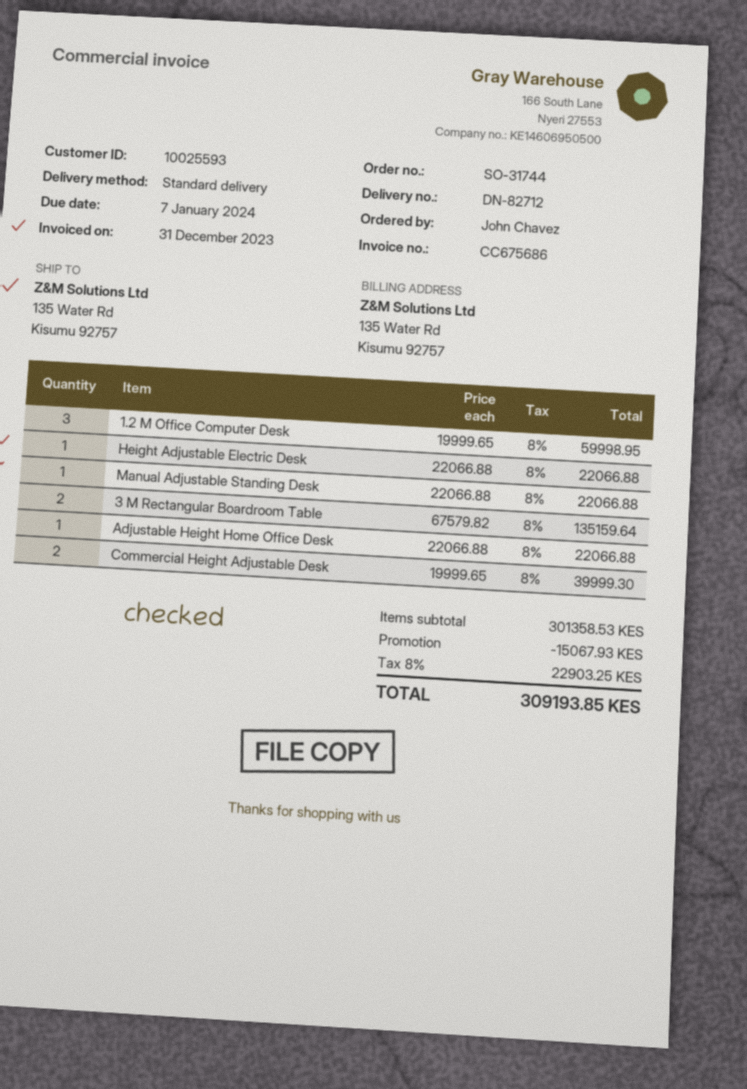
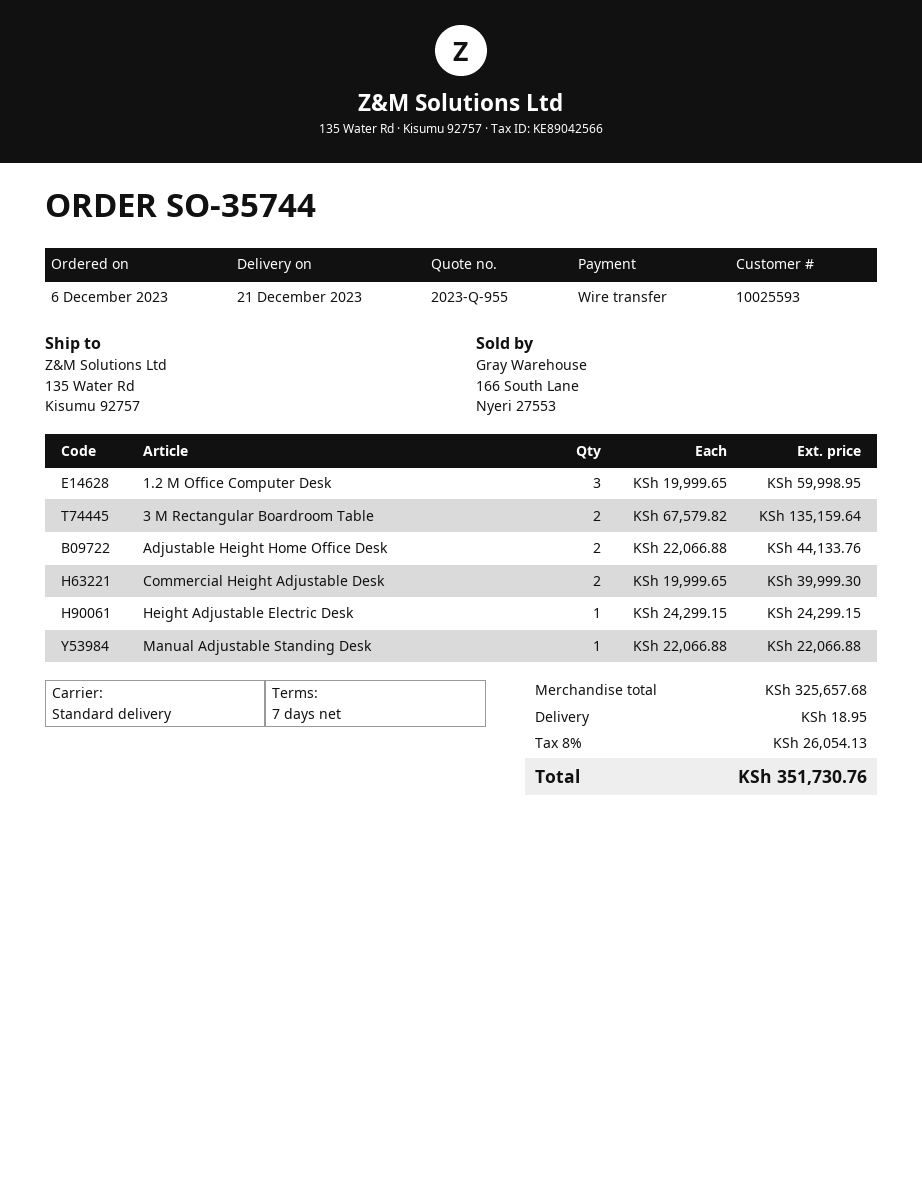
order number: SO-31744 -> SO-35744
Height Adjustable Electric Desk: 1 x 22066.88 = 22066.88 -> 1 x 24299.15 = 24299.15
Adjustable Height Home Office Desk: 1 x 22066.88 = 22066.88 -> 2 x 22066.88 = 44133.76
subtotal: 301358.53 -> 325657.68
discount: 15067.93 -> none
shipping: none -> 18.95
tax: 8% = 22903.25 -> 8% = 26054.13
total: 309193.85 -> 351730.76

